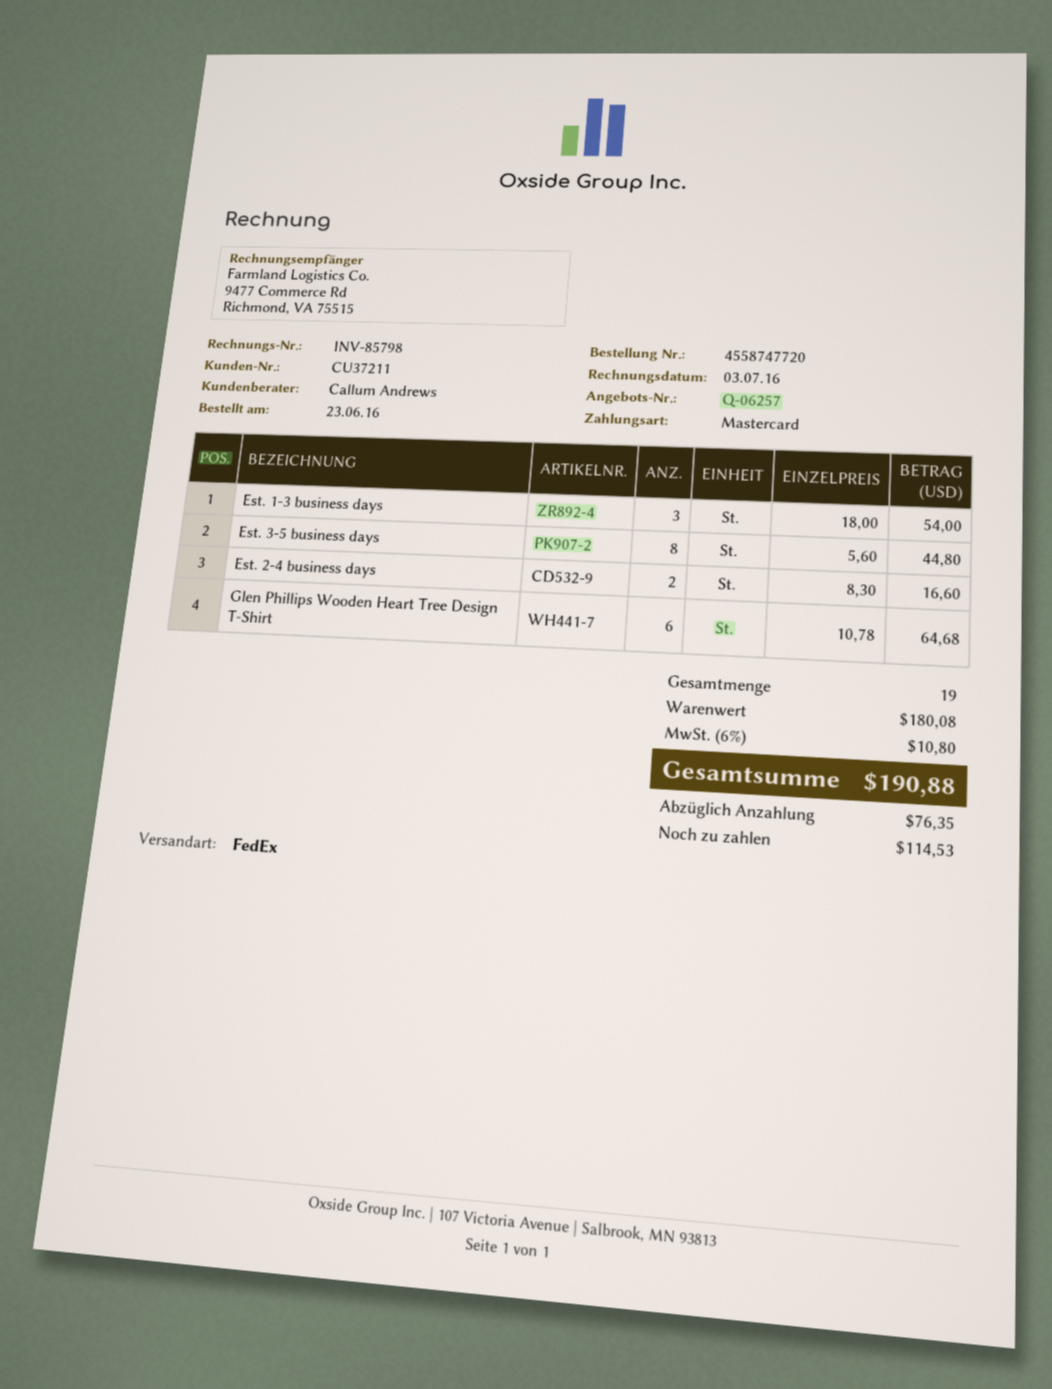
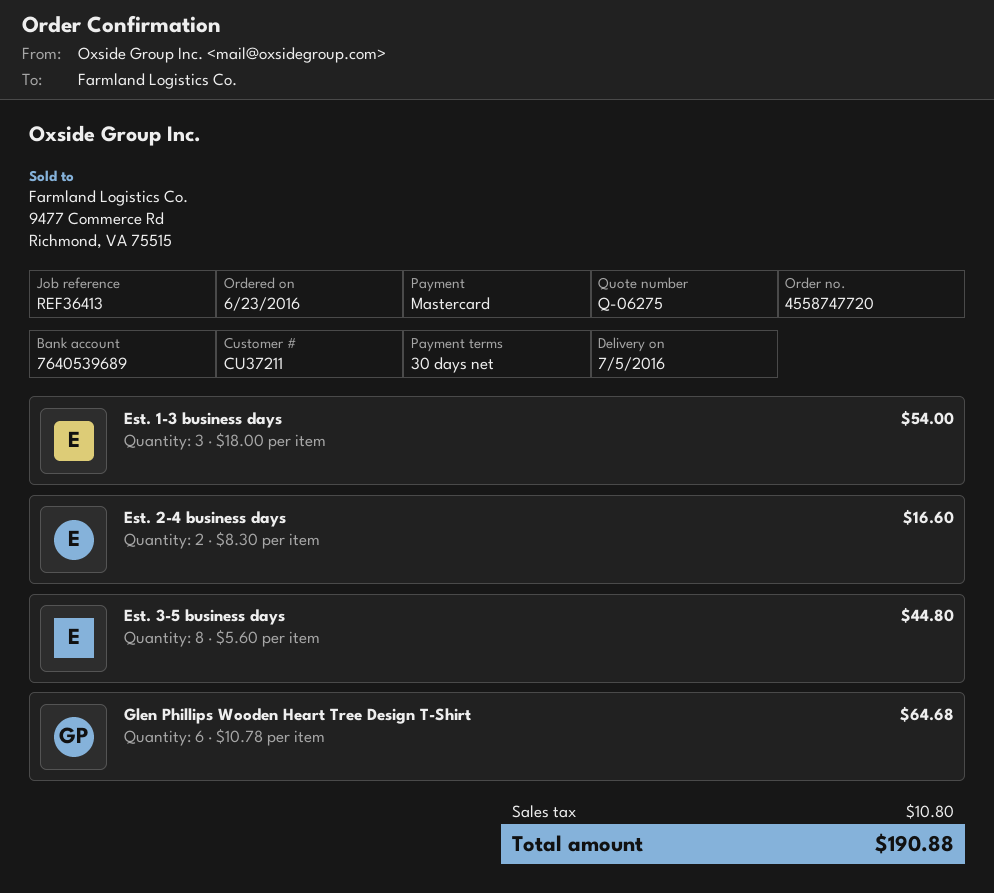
quote number: Q-06257 -> Q-06275

